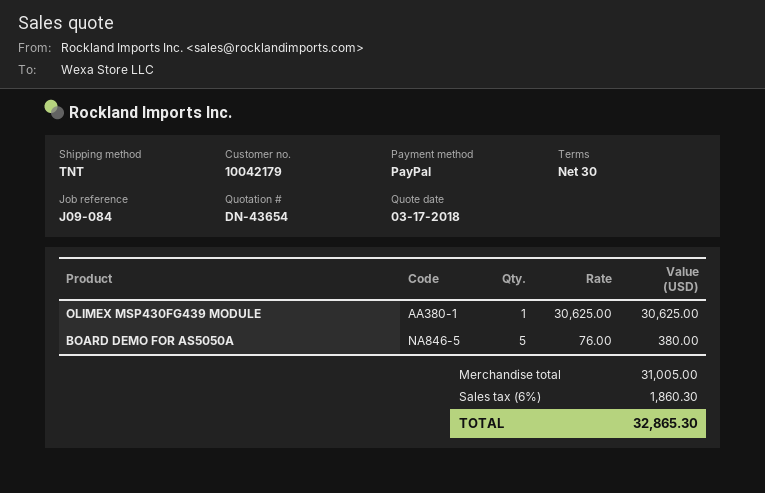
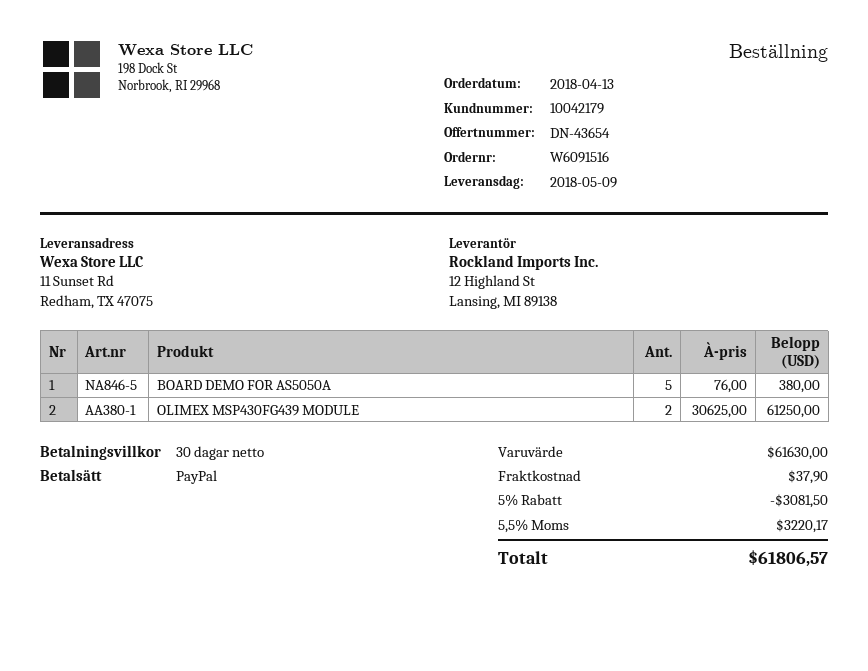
OLIMEX MSP430FG439 MODULE: 1 x 30625.00 = 30625.00 -> 2 x 30625.00 = 61250.00
subtotal: 31005.00 -> 61630.00
discount: none -> 5% = 3081.50
shipping: none -> 37.90
tax: 6% = 1860.30 -> 5.5% = 3220.17
total: 32865.30 -> 61806.57

